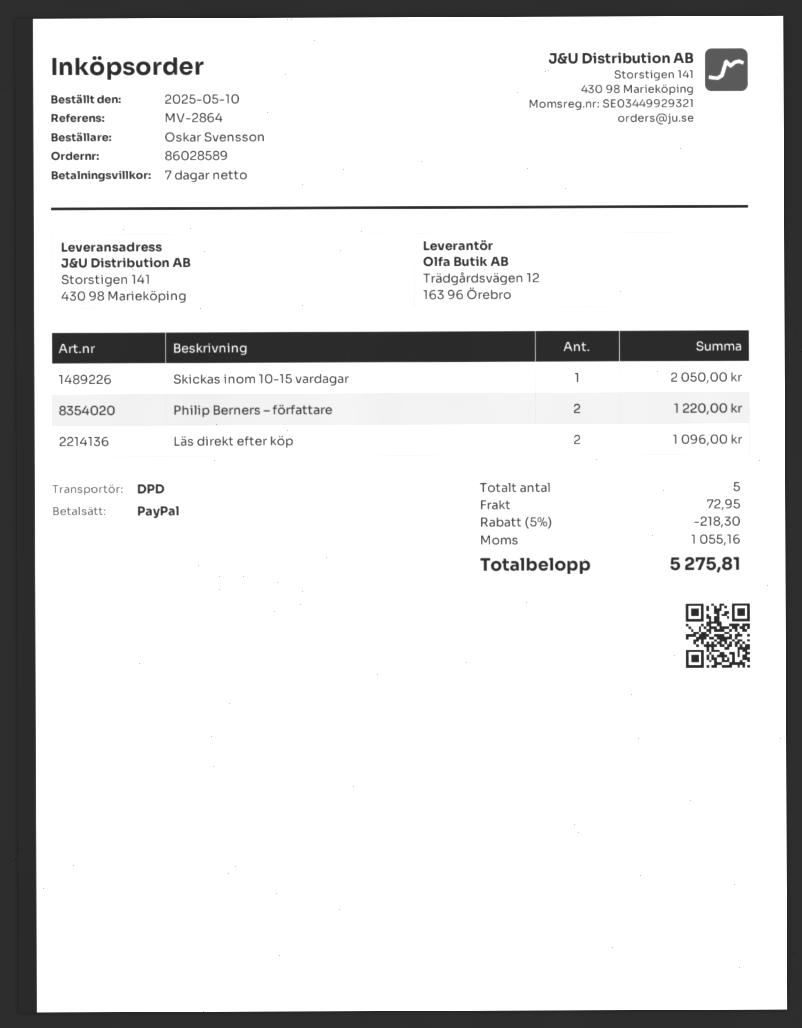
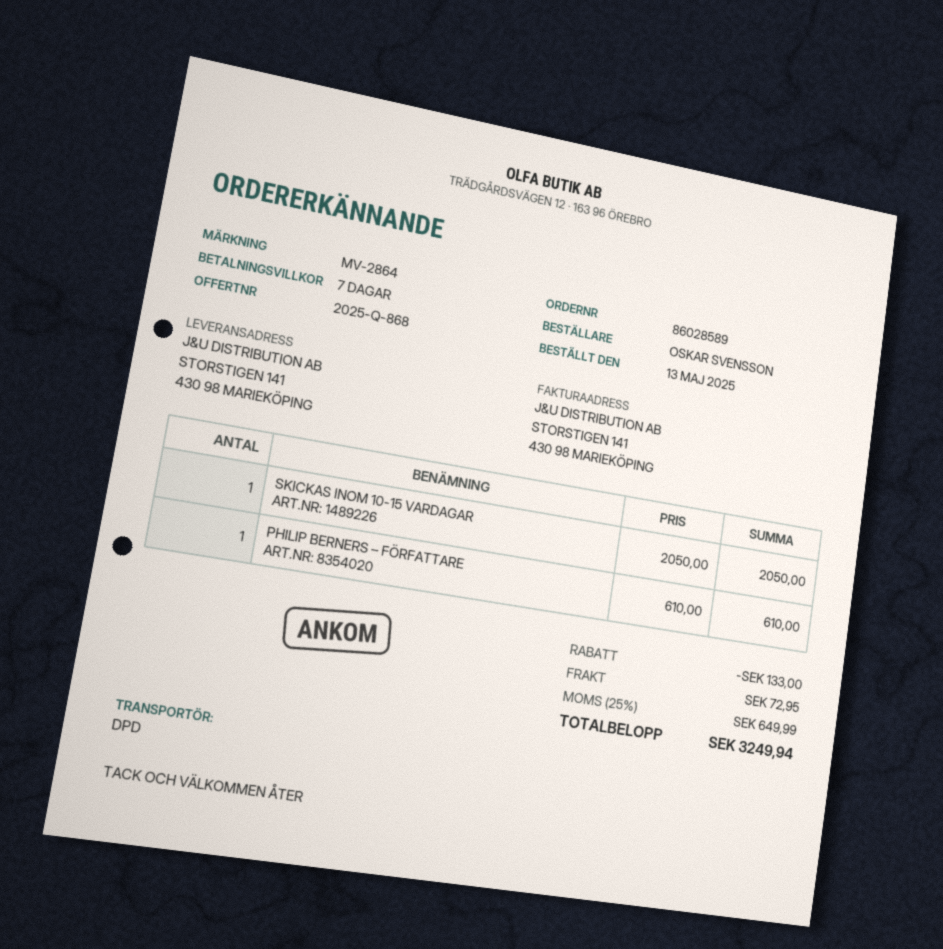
order date: 2025-05-10 -> 2025-05-13
Philip Berners – författare: 2 for 1220.00 -> 1 for 610.00
Läs direkt efter köp: 2 for 1096.00 -> none
discount: 218.30 -> 133.00
tax: 1055.16 -> 649.99
total: 5275.81 -> 3249.94

